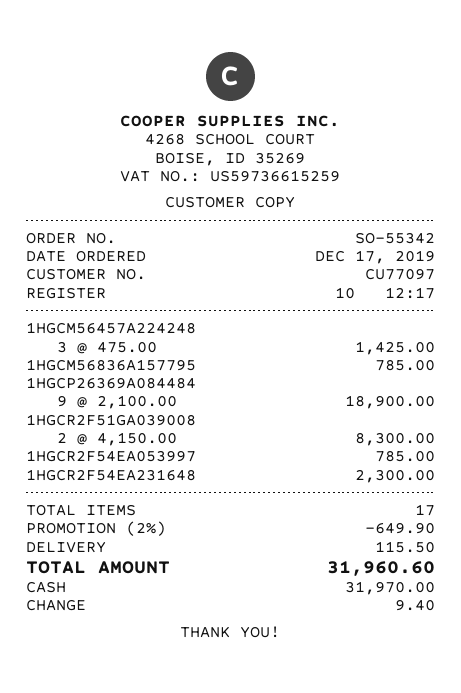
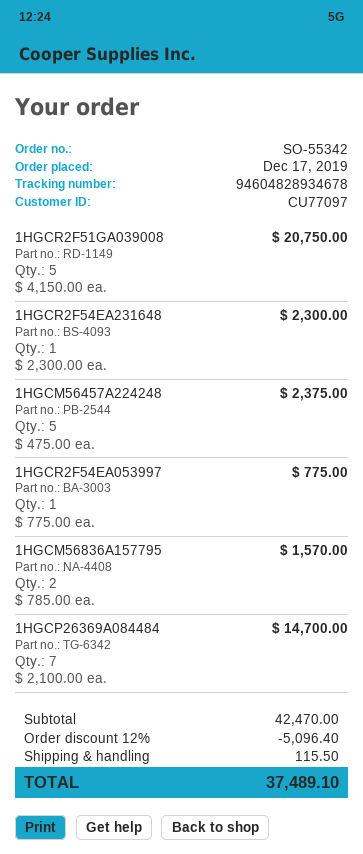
1HGCM56457A224248: 3 x 475.00 = 1425.00 -> 5 x 475.00 = 2375.00
1HGCM56836A157795: 1 x 785.00 = 785.00 -> 2 x 785.00 = 1570.00
1HGCP26369A084484: 9 x 2100.00 = 18900.00 -> 7 x 2100.00 = 14700.00
1HGCR2F51GA039008: 2 x 4150.00 = 8300.00 -> 5 x 4150.00 = 20750.00
1HGCR2F54EA053997: 1 x 785.00 = 785.00 -> 1 x 775.00 = 775.00
discount: 2% = 649.90 -> 12% = 5096.40
total: 31960.60 -> 37489.10

